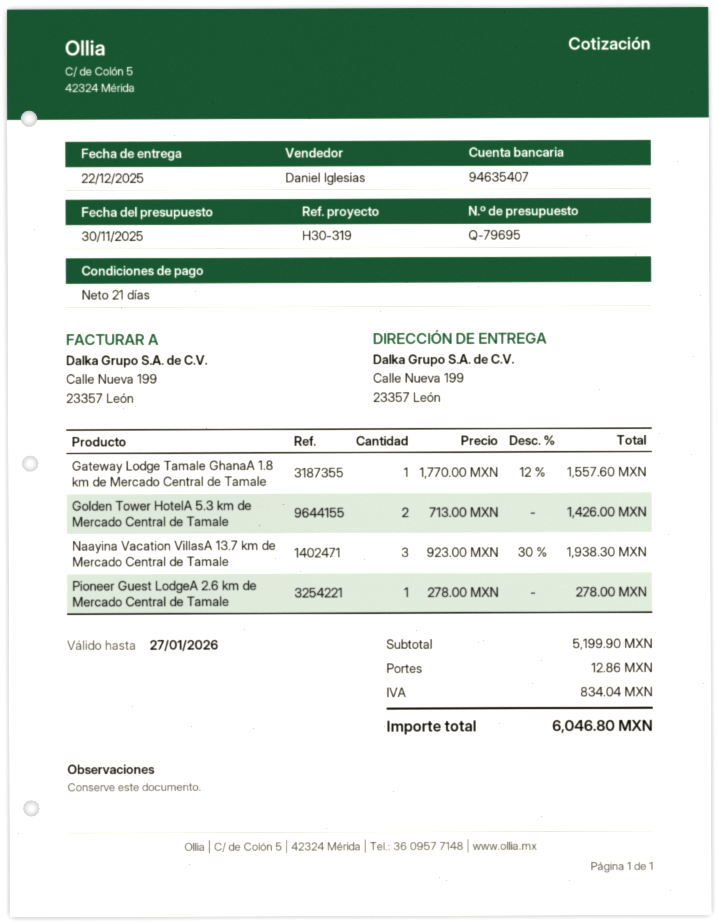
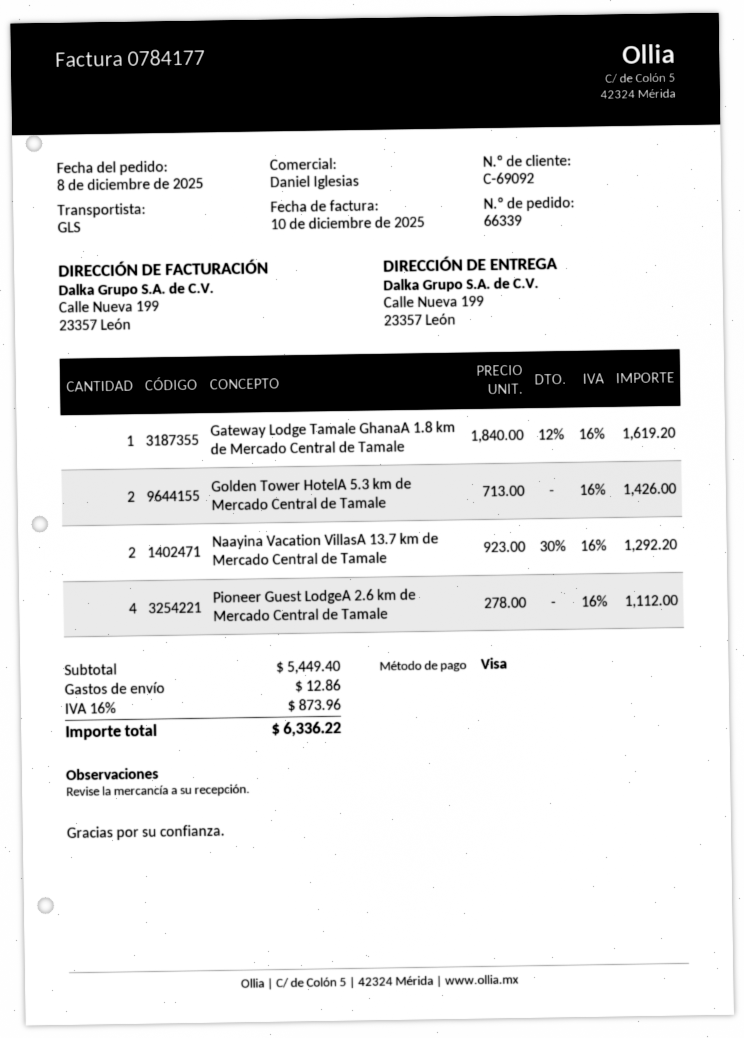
Gateway Lodge Tamale GhanaA 1.8 km de Mercado Central de Tamale: 1 x 1770.00 - 12% = 1557.60 -> 1 x 1840.00 - 12% = 1619.20
Naayina Vacation VillasA 13.7 km de Mercado Central de Tamale: 3 x 923.00 - 30% = 1938.30 -> 2 x 923.00 - 30% = 1292.20
Pioneer Guest LodgeA 2.6 km de Mercado Central de Tamale: 1 x 278.00 = 278.00 -> 4 x 278.00 = 1112.00
subtotal: 5199.90 -> 5449.40
tax: 834.04 -> 873.96
total: 6046.80 -> 6336.22

